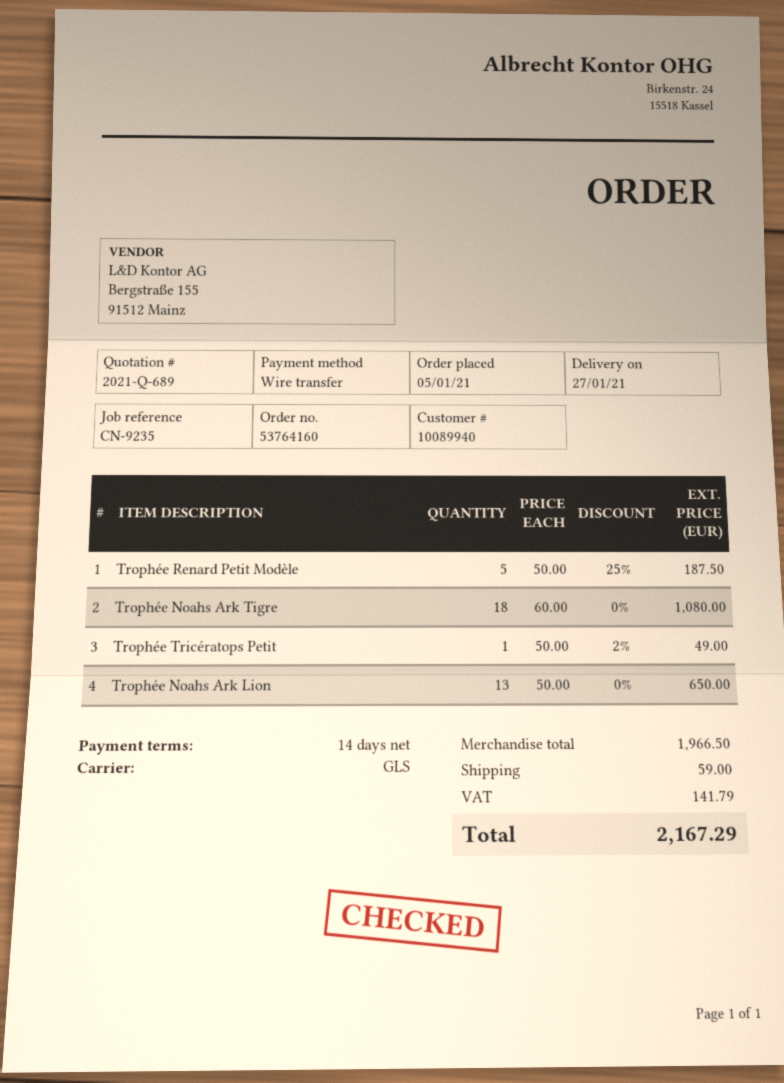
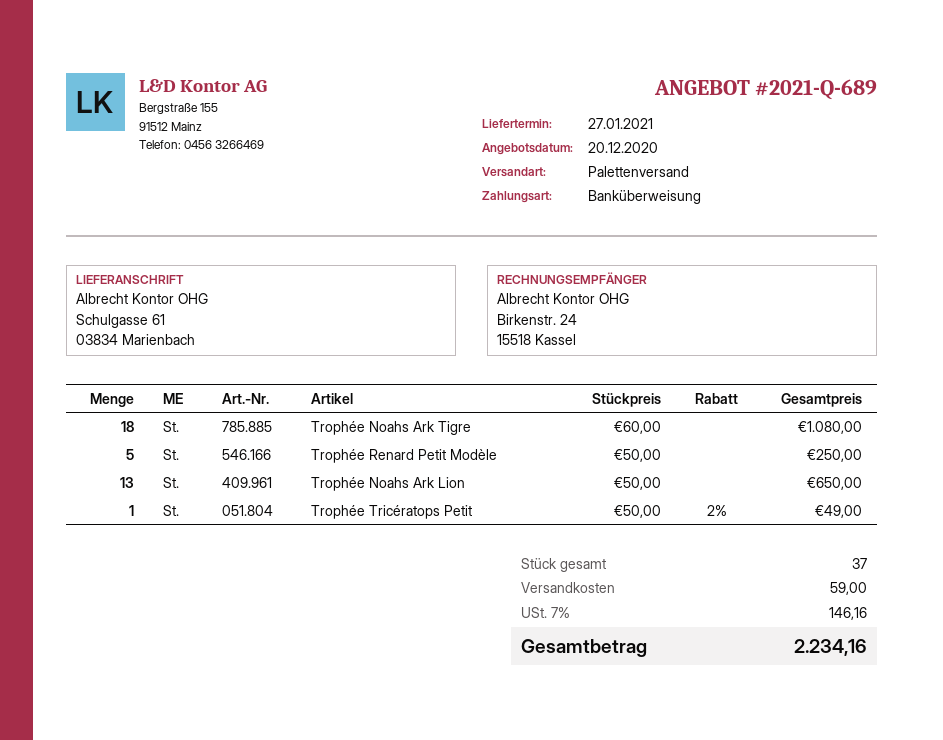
shipping method: GLS -> pallet freight
Trophée Renard Petit Modèle: 5 x 50.00 - 25% = 187.50 -> 5 x 50.00 = 250.00
tax: 141.79 -> 146.16
total: 2167.29 -> 2234.16

